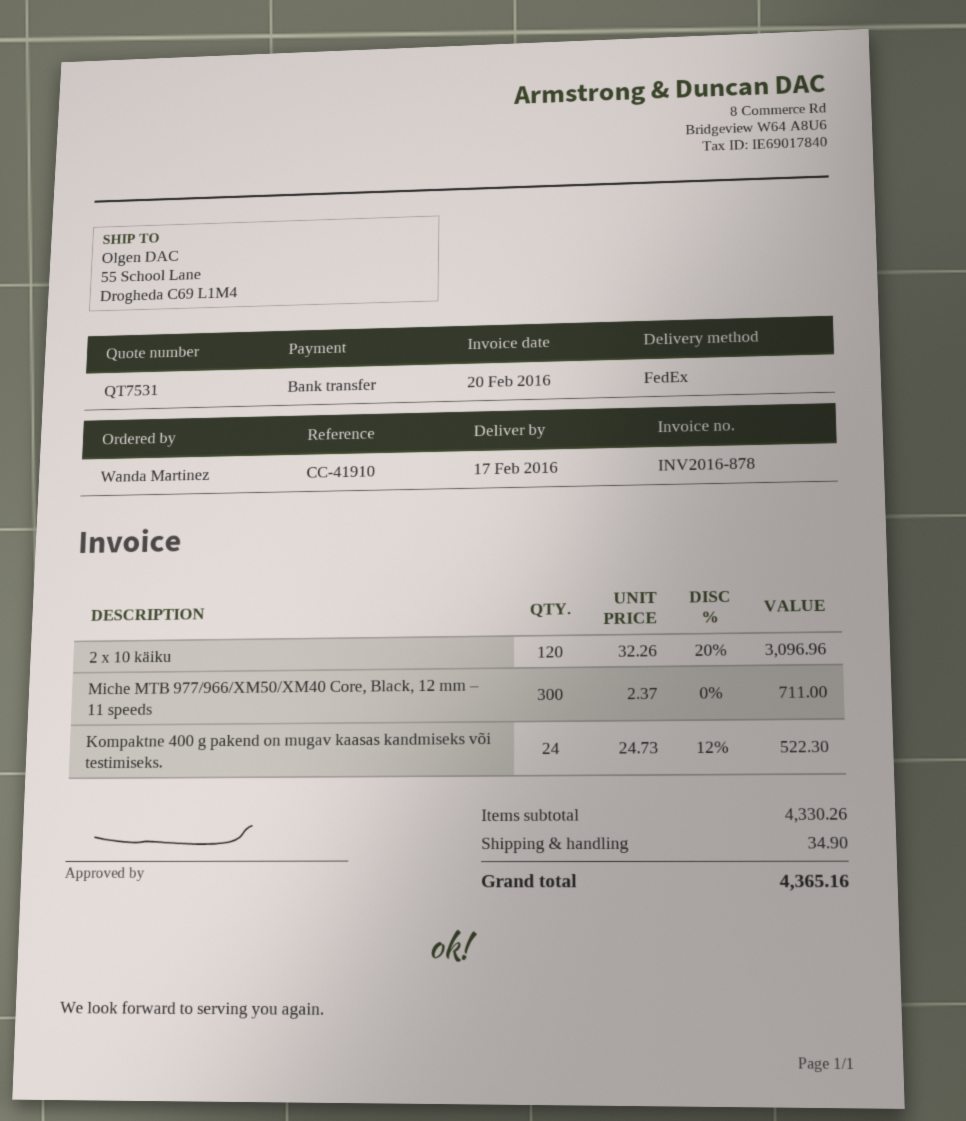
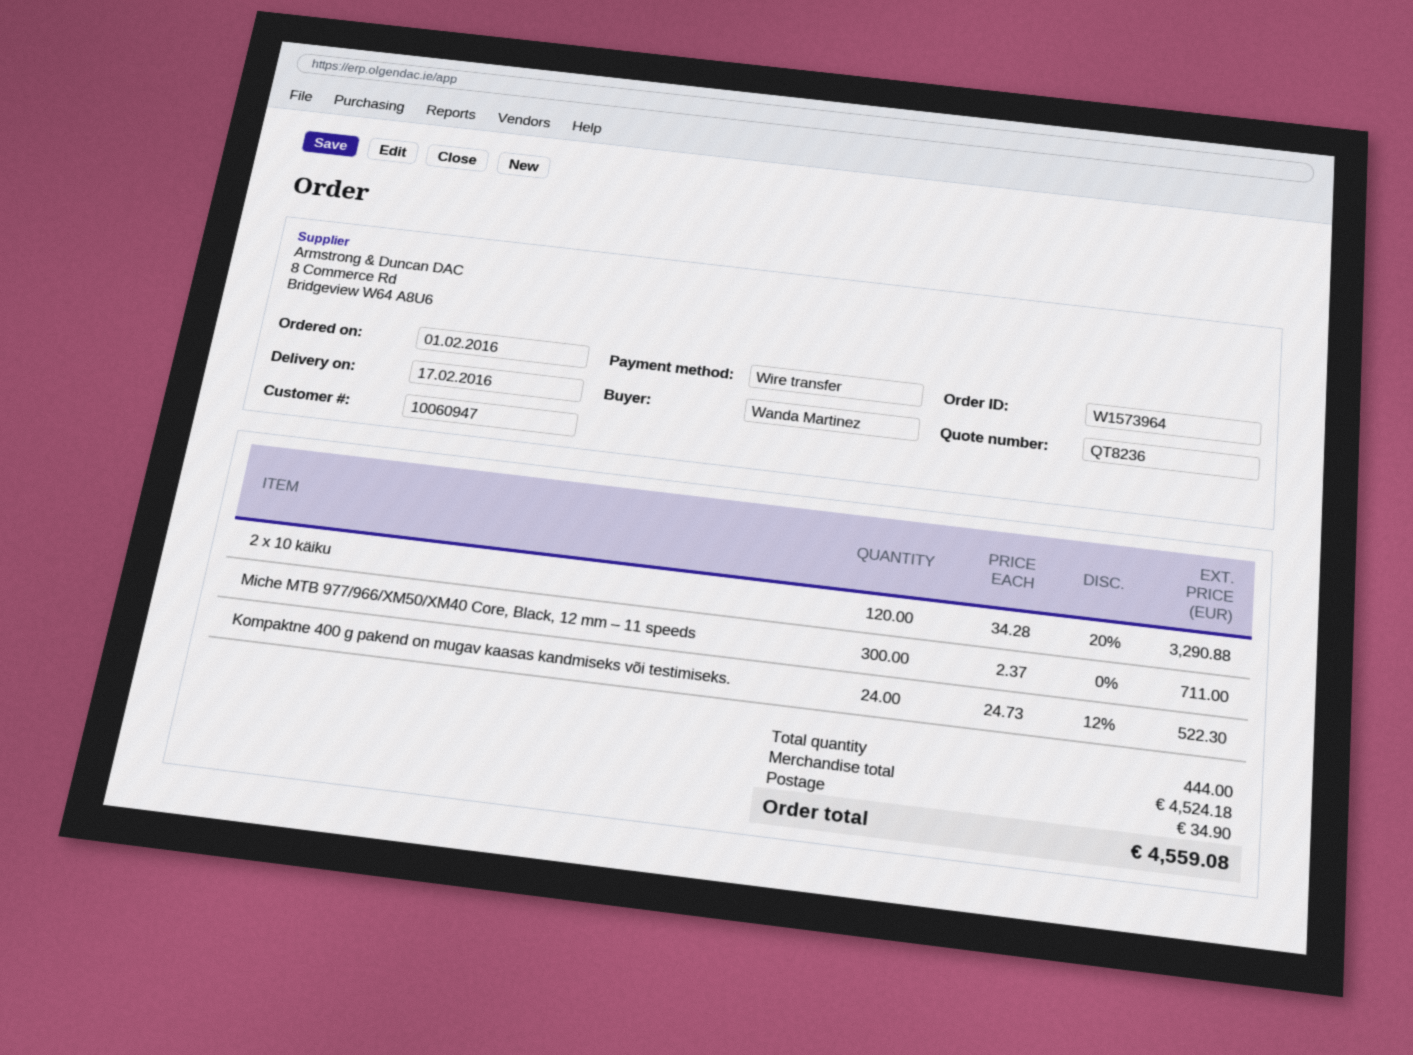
quote number: QT7531 -> QT8236
2 x 10 käiku: 120 x 32.26 - 20% = 3096.96 -> 120 x 34.28 - 20% = 3290.88
subtotal: 4330.26 -> 4524.18
total: 4365.16 -> 4559.08

